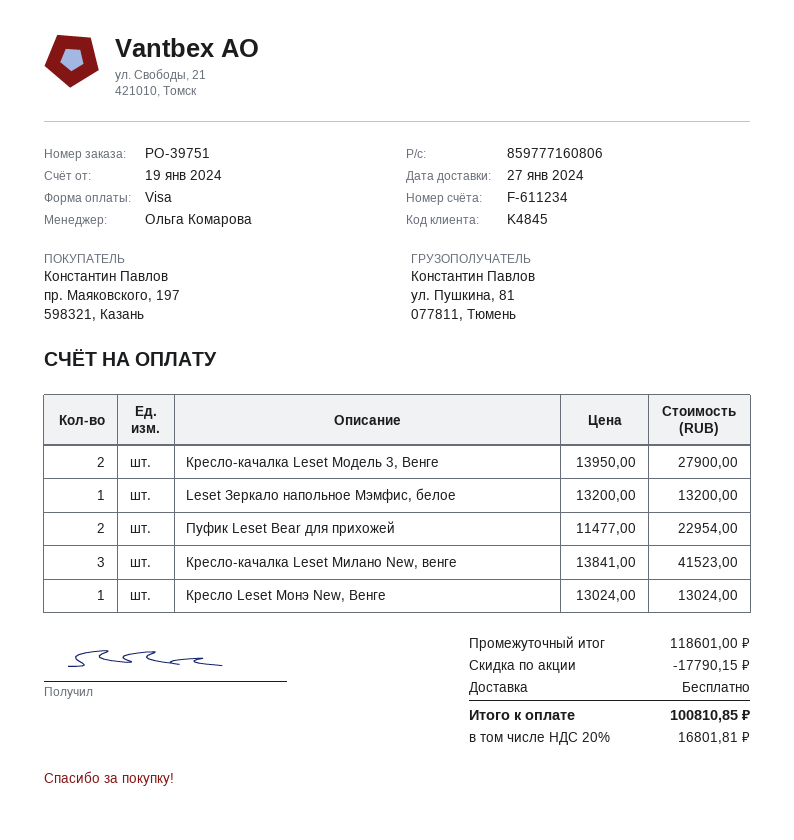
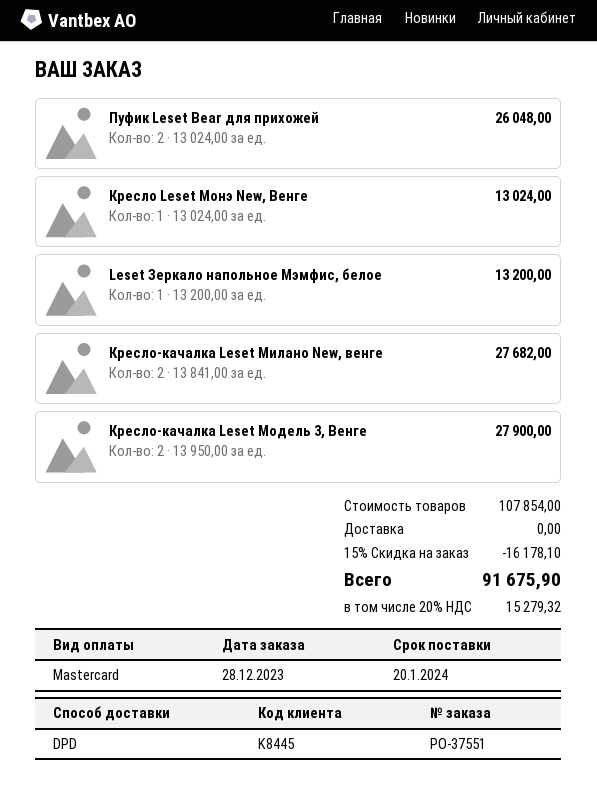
order number: PO-39751 -> PO-37551
delivery date: 2024-01-27 -> 2024-01-20
customer number: K4845 -> K8445
payment method: Visa -> Mastercard
Пуфик Leset Bear для прихожей: 2 x 11477.00 = 22954.00 -> 2 x 13024.00 = 26048.00
Кресло-качалка Leset Милано New, венге: 3 x 13841.00 = 41523.00 -> 2 x 13841.00 = 27682.00
subtotal: 118601.00 -> 107854.00
discount: 17790.15 -> 16178.10
tax: 20% = 16801.81 -> 20% = 15279.32
total: 100810.85 -> 91675.90

